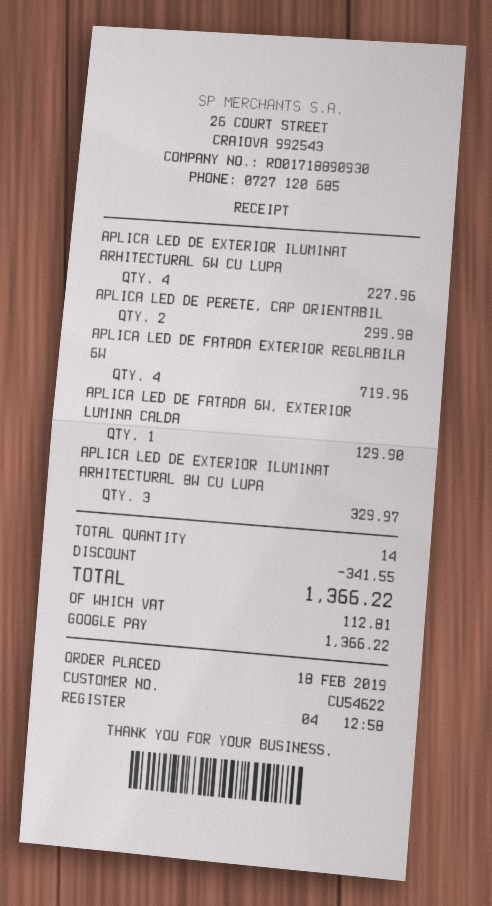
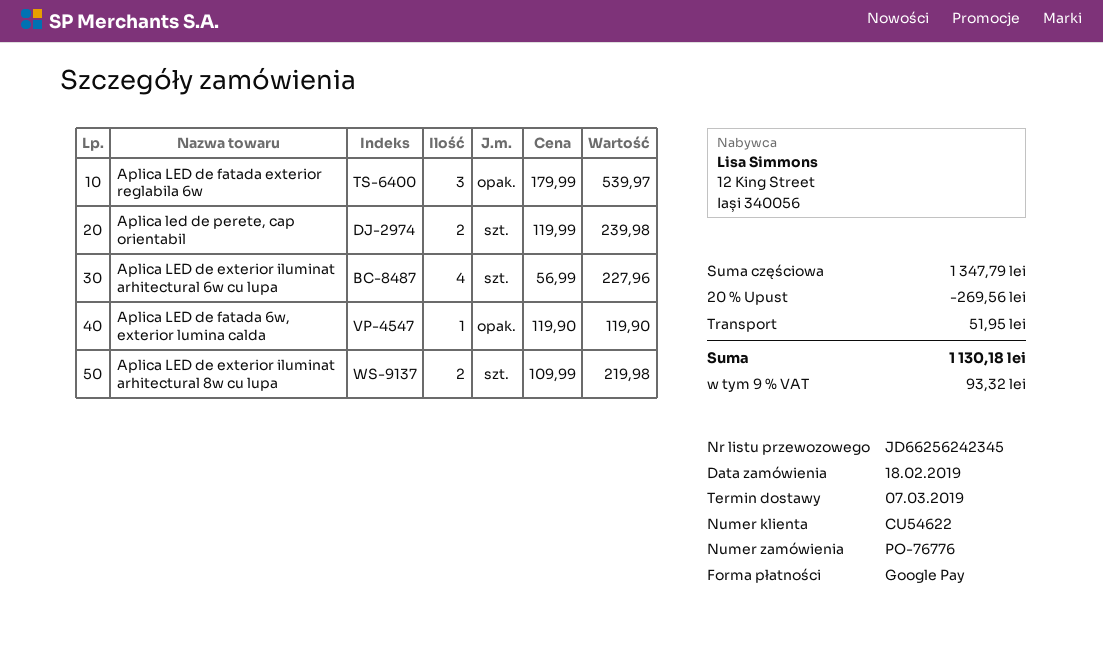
APLICA LED DE PERETE, CAP ORIENTABIL: 2 for 299.98 -> 2 for 239.98
APLICA LED DE FATADA EXTERIOR REGLABILA 6W: 4 for 719.96 -> 3 for 539.97
APLICA LED DE FATADA 6W, EXTERIOR LUMINA CALDA: 1 for 129.90 -> 1 for 119.90
APLICA LED DE EXTERIOR ILUMINAT ARHITECTURAL 8W CU LUPA: 3 for 329.97 -> 2 for 219.98
discount: 341.55 -> 269.56
shipping: none -> 51.95
tax: 112.81 -> 93.32
total: 1366.22 -> 1130.18

